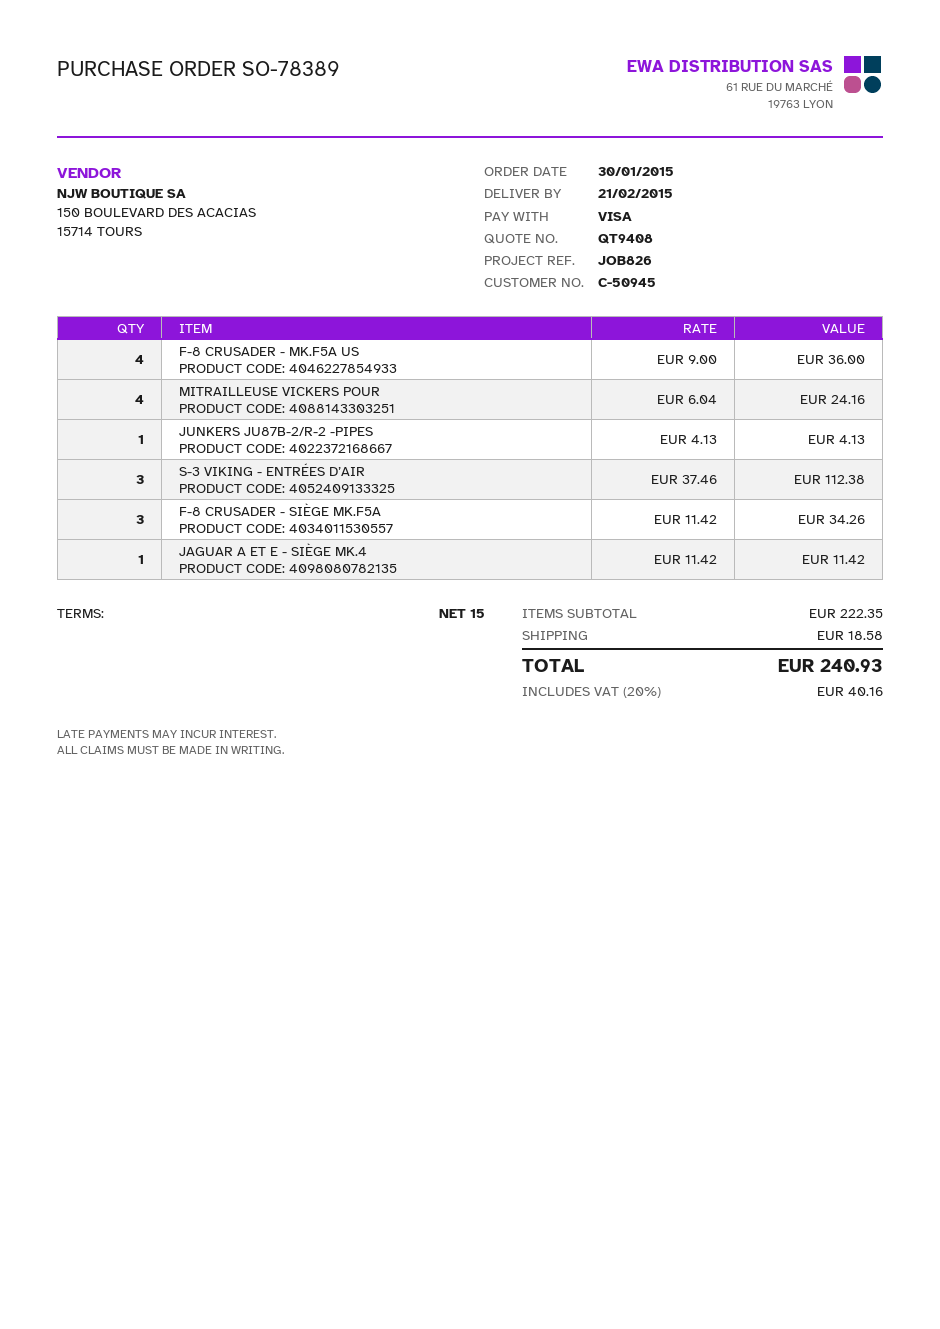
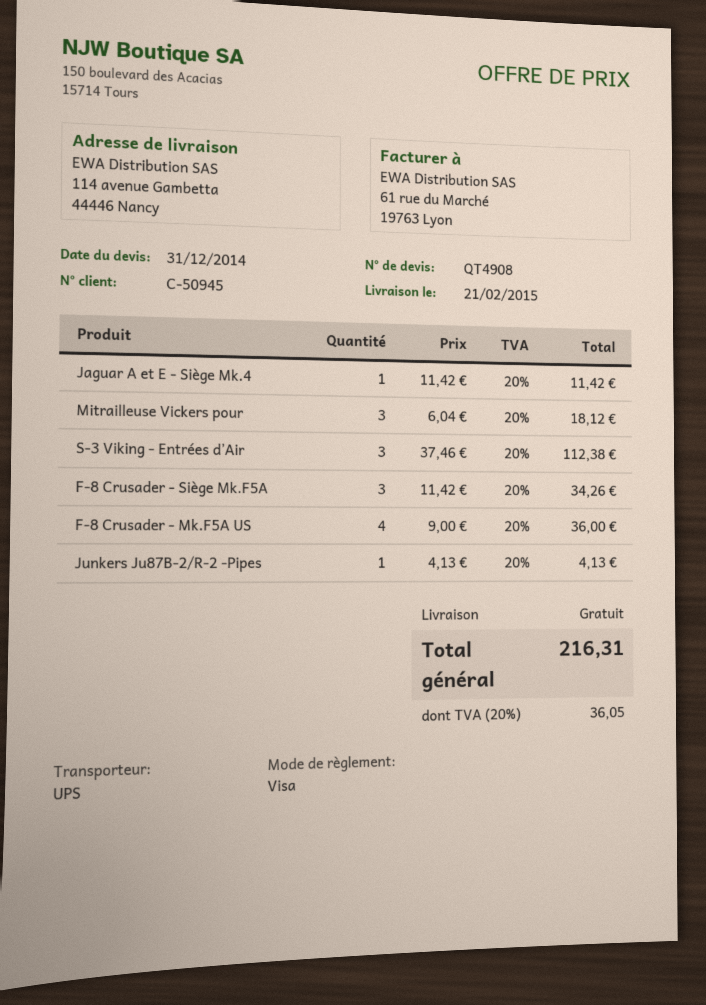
quote number: QT9408 -> QT4908
MITRAILLEUSE VICKERS POUR: 4 x 6.04 = 24.16 -> 3 x 6.04 = 18.12
shipping: 18.58 -> 0.00
tax: 20% = 40.16 -> 20% = 36.05
total: 240.93 -> 216.31

